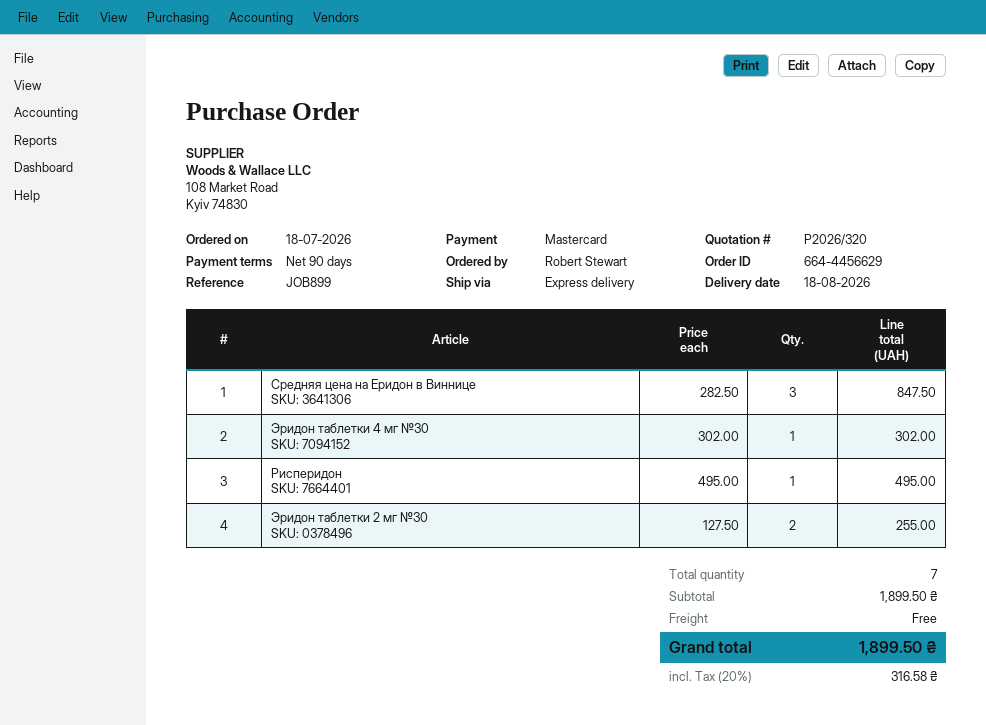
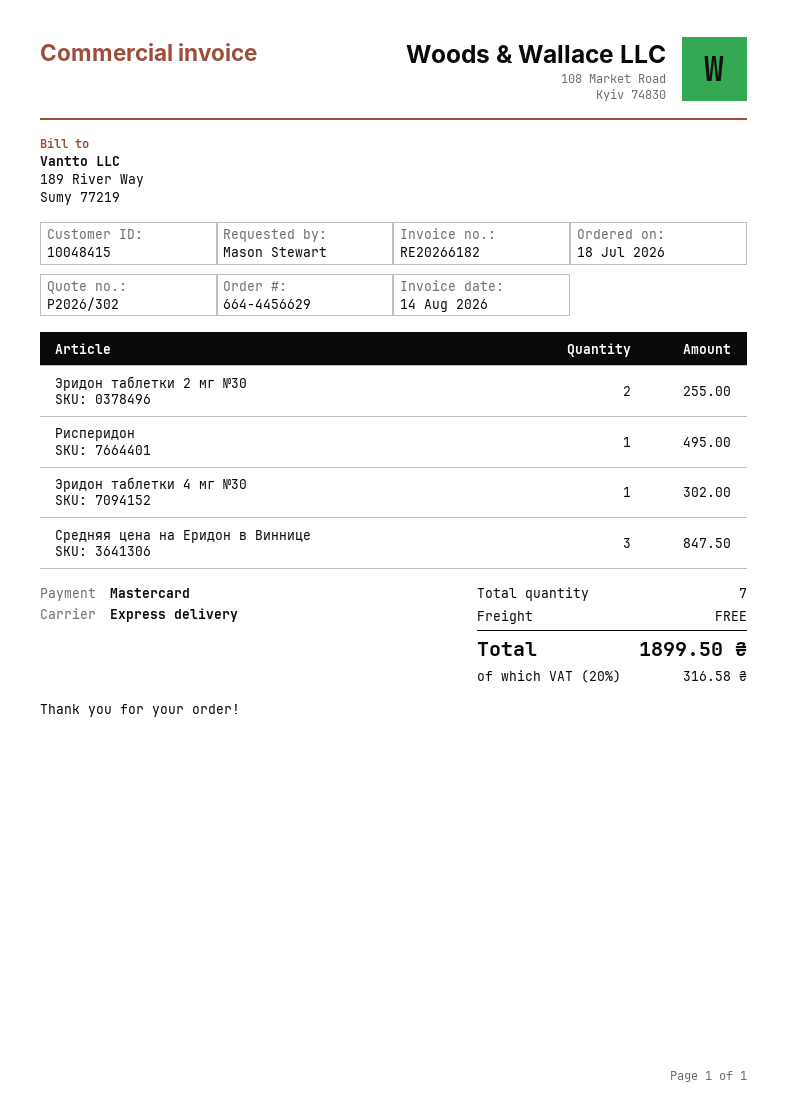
quote number: P2026/320 -> P2026/302
ordered by: Robert Stewart -> Mason Stewart

